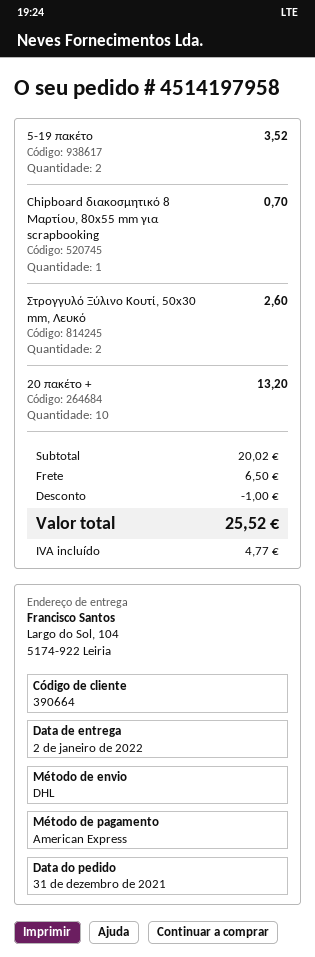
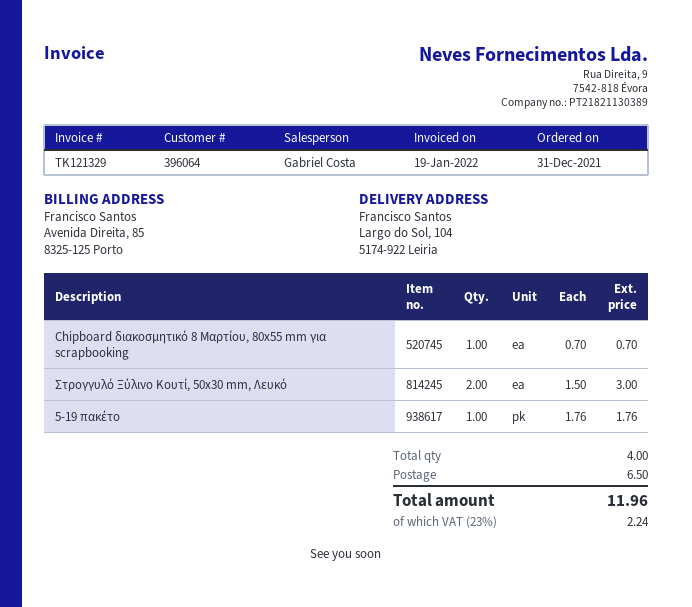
customer number: 390664 -> 396064
5-19 πακέτο: 2 for 3.52 -> 1 for 1.76
Στρογγυλό Ξύλινο Κουτί, 50x30 mm, Λευκό: 2 for 2.60 -> 2 for 3.00
20 πακέτο +: 10 for 13.20 -> none
discount: 1.00 -> none
tax: 4.77 -> 2.24
total: 25.52 -> 11.96

